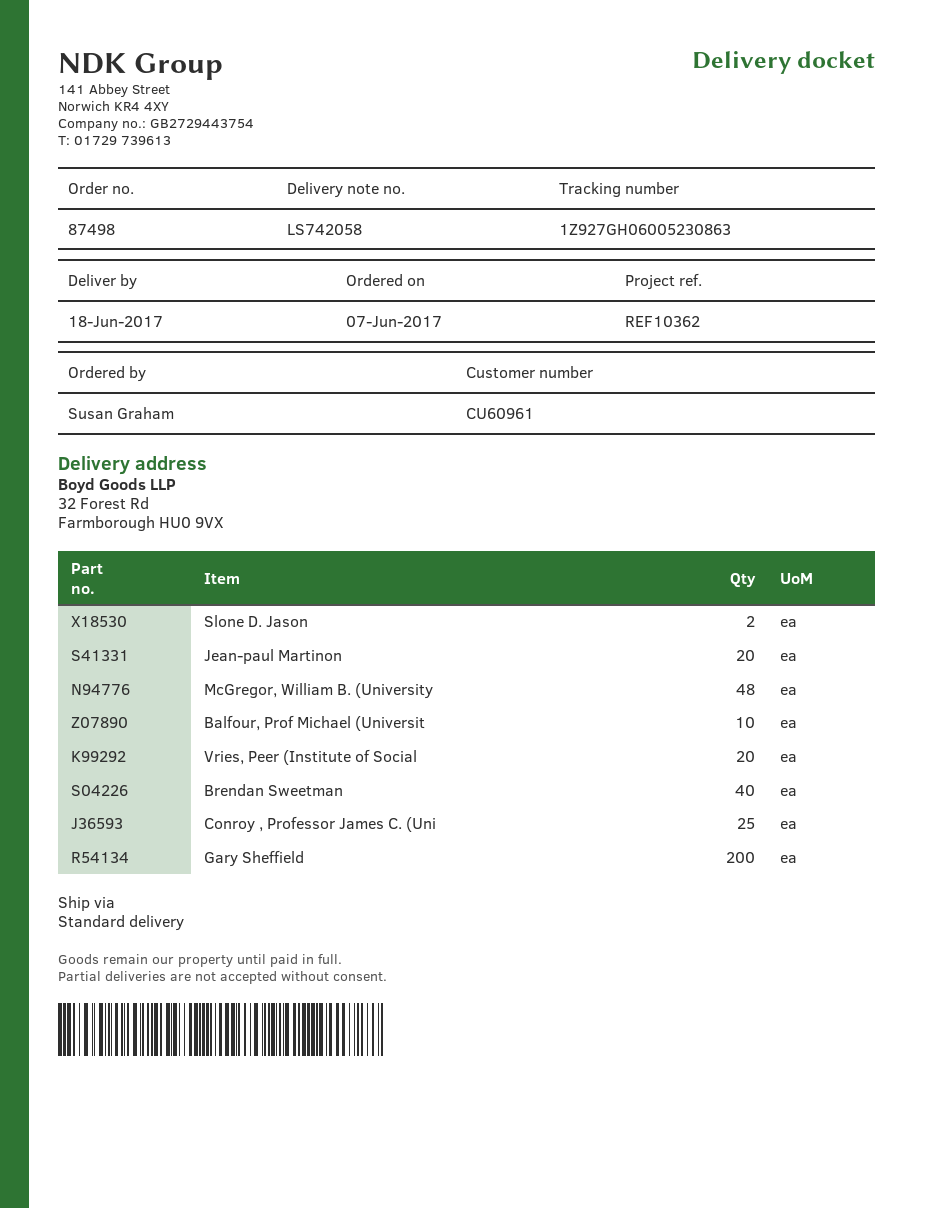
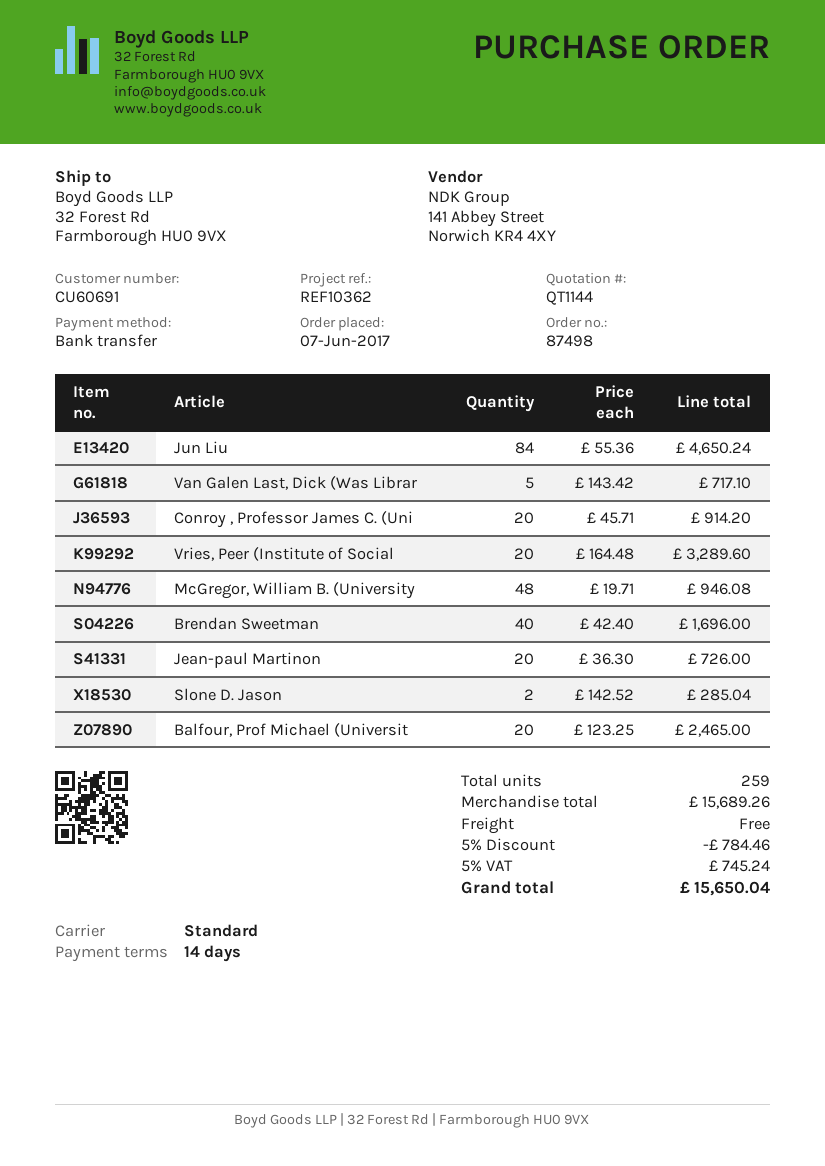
customer number: CU60961 -> CU60691
Balfour, Prof Michael (Universit: 10 -> 20
Conroy , Professor James C. (Uni: 25 -> 20
Gary Sheffield: 200 -> none
Jun Liu: none -> 84
Van Galen Last, Dick (Was Librar: none -> 5

